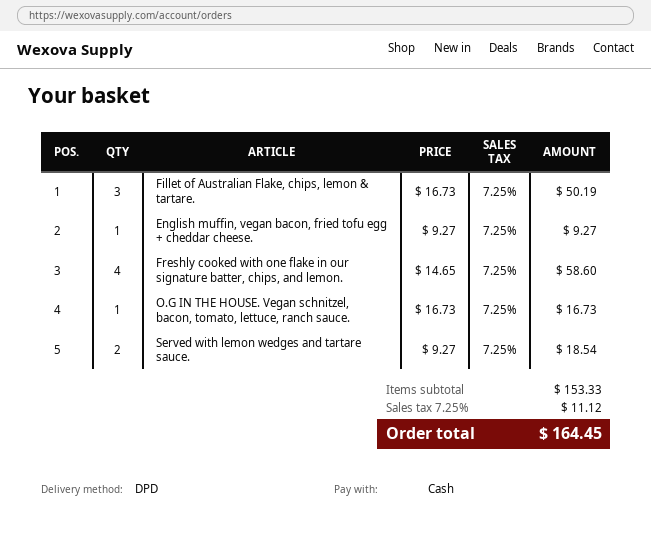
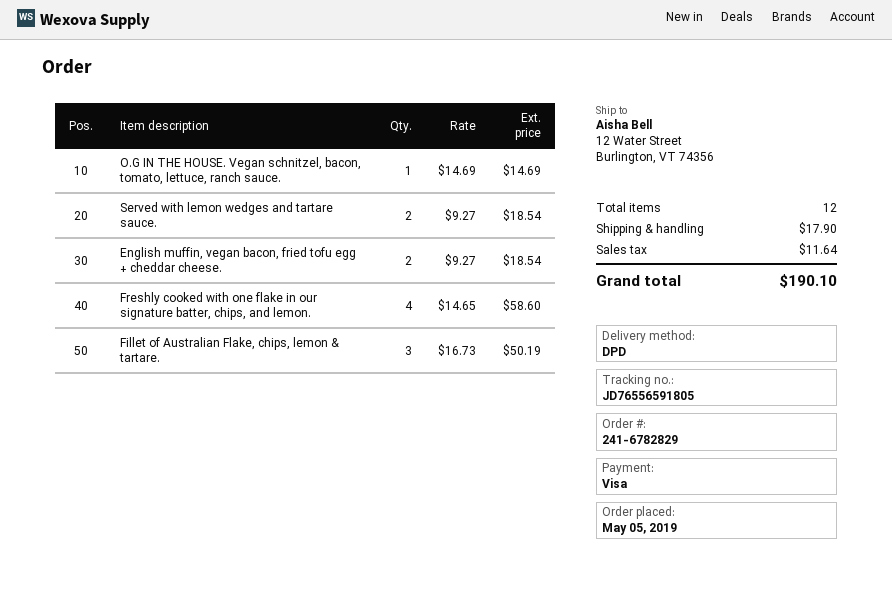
payment method: cash -> Visa
English muffin, vegan bacon, fried tofu egg + cheddar cheese.: 1 x 9.27 = 9.27 -> 2 x 9.27 = 18.54
O.G IN THE HOUSE. Vegan schnitzel, bacon, tomato, lettuce, ranch sauce.: 1 x 16.73 = 16.73 -> 1 x 14.69 = 14.69
shipping: none -> 17.90
tax: 11.12 -> 11.64
total: 164.45 -> 190.10

